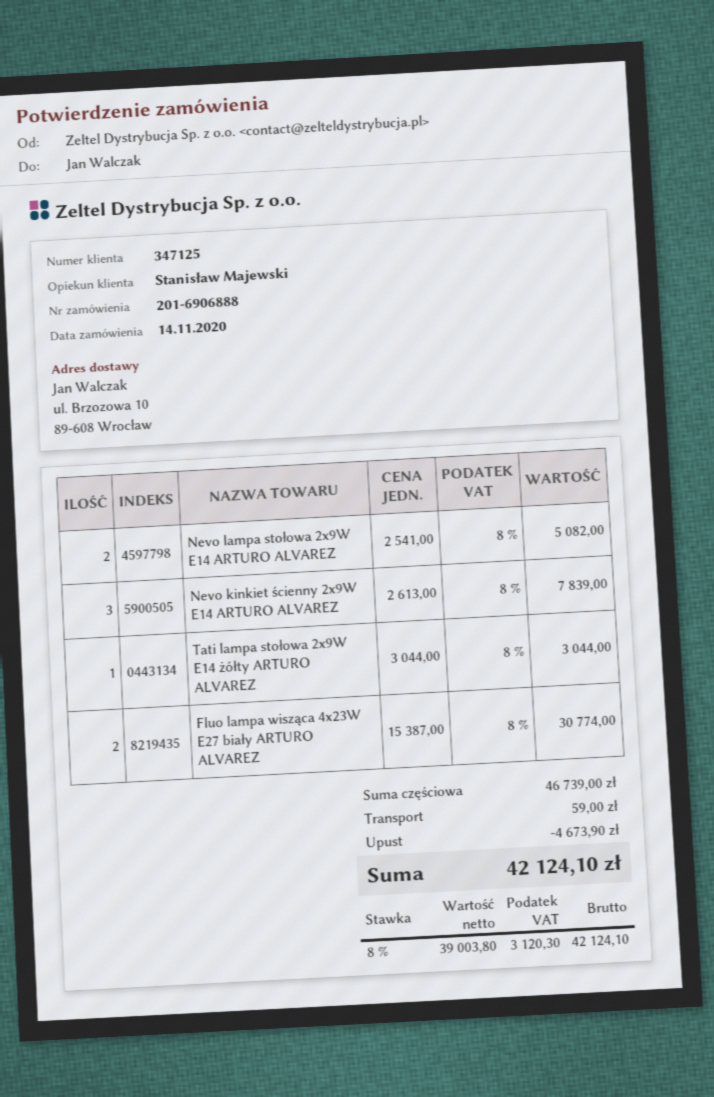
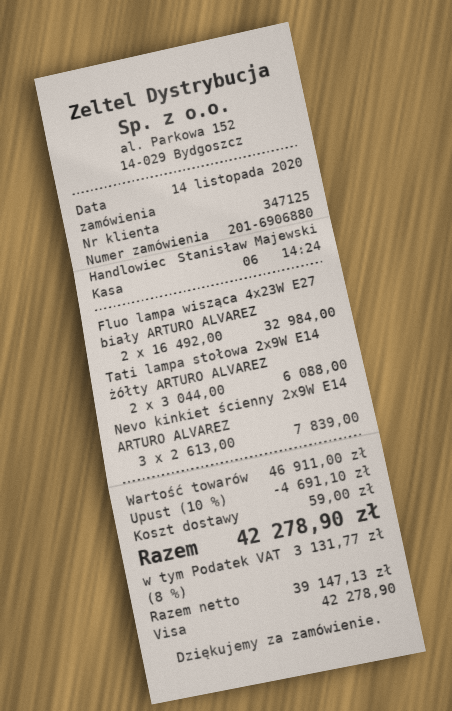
order number: 201-6906888 -> 201-6906880
Nevo lampa stołowa 2x9W E14 ARTURO ALVAREZ: 2 x 2541.00 = 5082.00 -> none
Tati lampa stołowa 2x9W E14 żółty ARTURO ALVAREZ: 1 x 3044.00 = 3044.00 -> 2 x 3044.00 = 6088.00
Fluo lampa wisząca 4x23W E27 biały ARTURO ALVAREZ: 2 x 15387.00 = 30774.00 -> 2 x 16492.00 = 32984.00
subtotal: 46739.00 -> 46911.00
discount: 4673.90 -> 4691.10
net: 39003.80 -> 39147.13
tax: 8% = 3120.30 -> 8% = 3131.77
total: 42124.10 -> 42278.90

